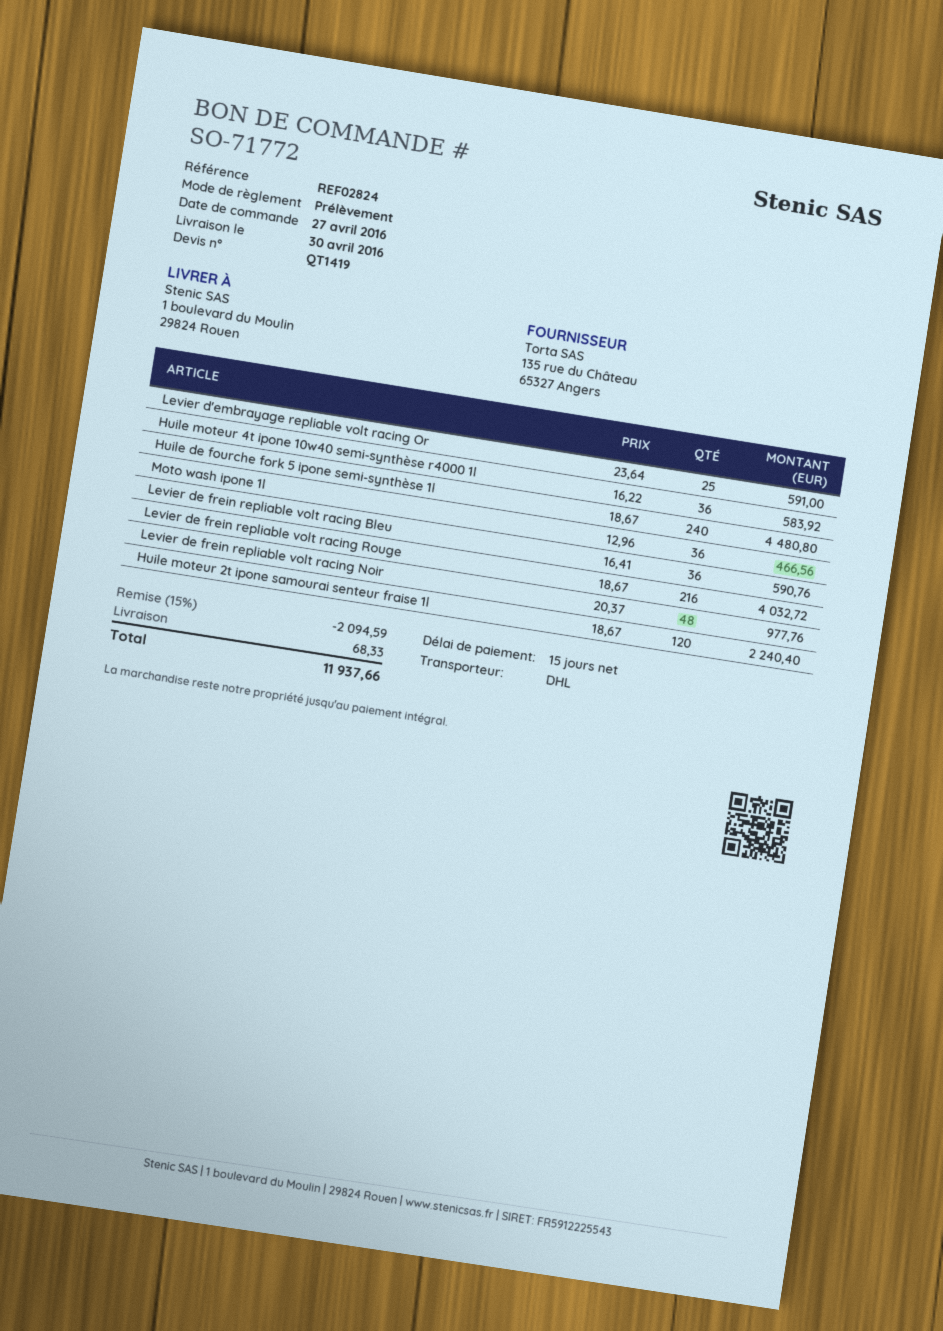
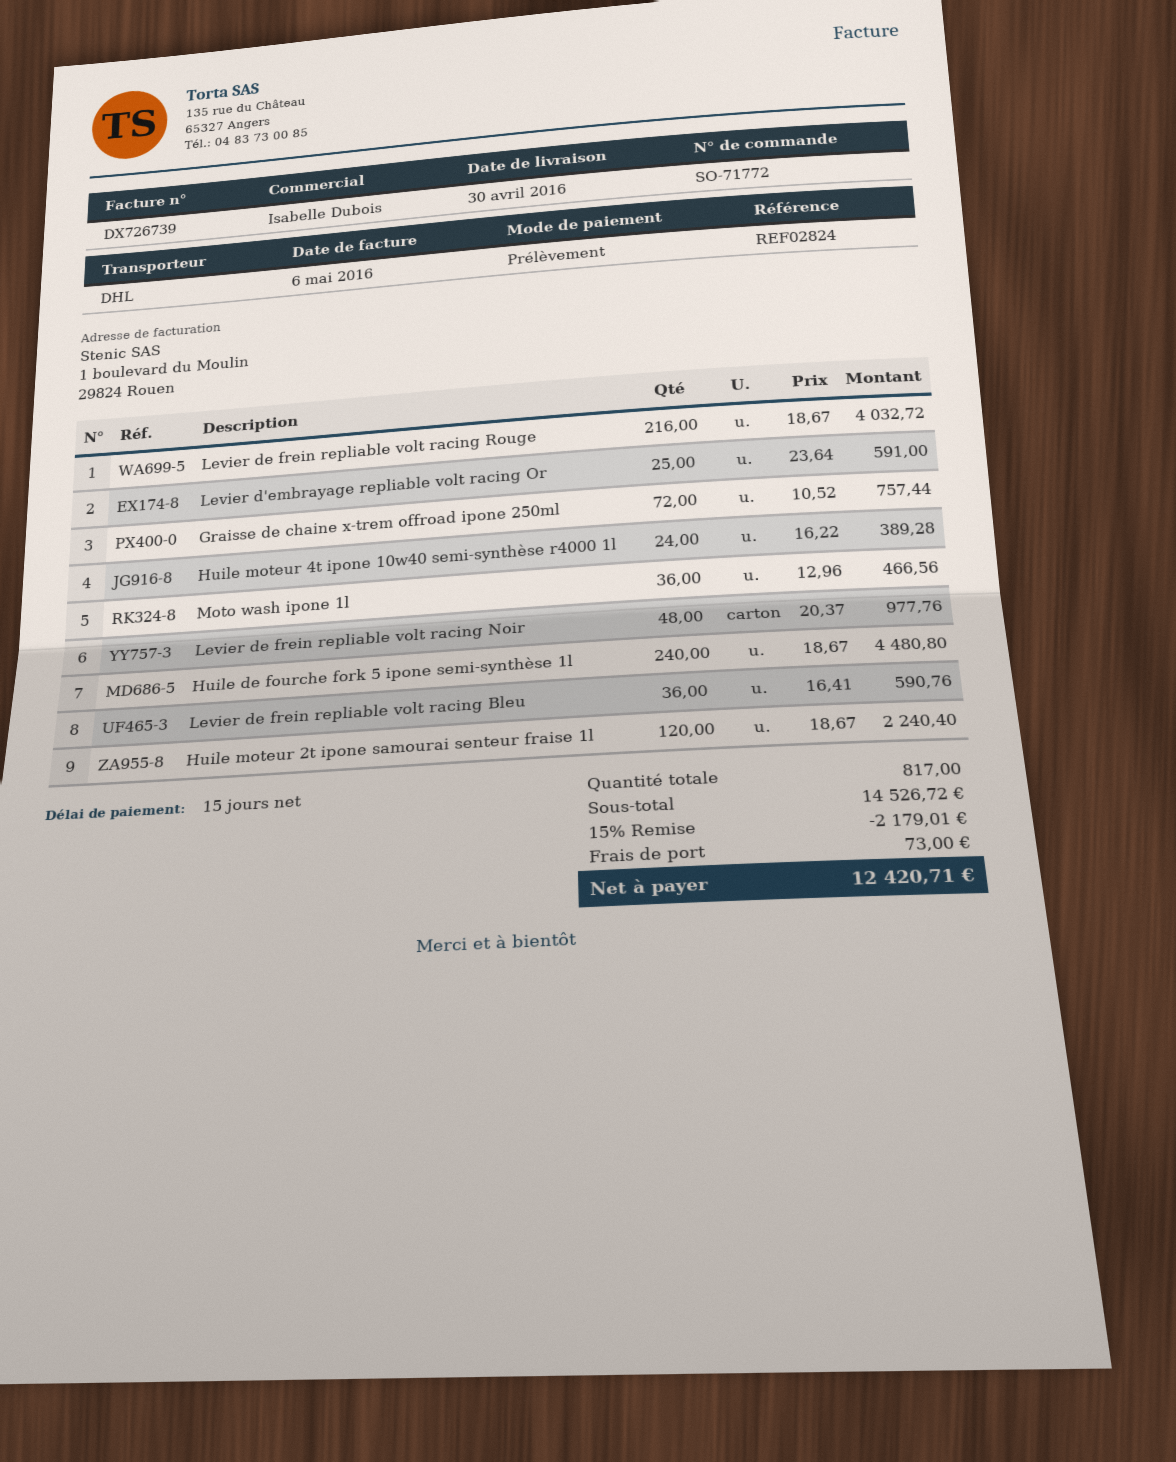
Huile moteur 4t ipone 10w40 semi-synthèse r4000 1l: 36 x 16.22 = 583.92 -> 24 x 16.22 = 389.28
Graisse de chaine x-trem offroad ipone 250ml: none -> 72 x 10.52 = 757.44
discount: 15% = 2094.59 -> 15% = 2179.01
shipping: 68.33 -> 73.00
total: 11937.66 -> 12420.71

